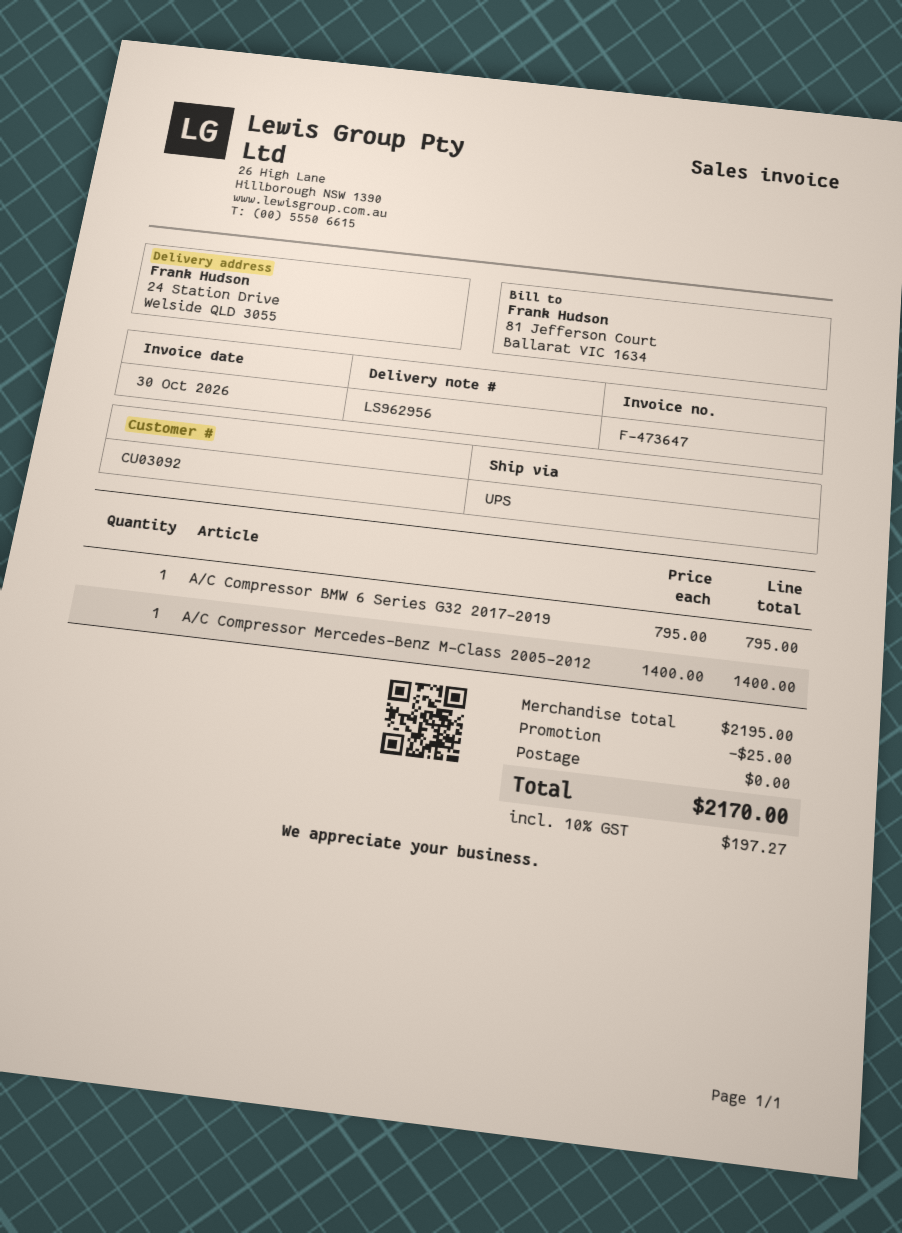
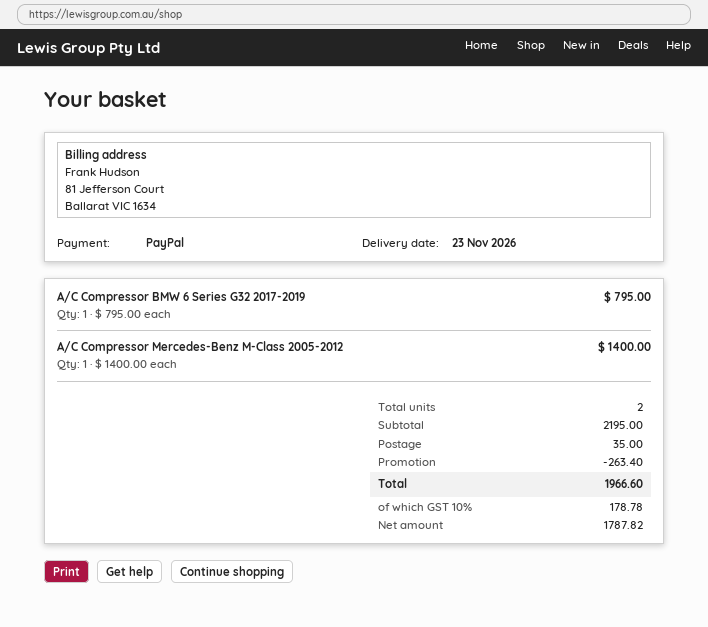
discount: 25.00 -> 263.40
shipping: 0.00 -> 35.00
tax: 10% = 197.27 -> 10% = 178.78
total: 2170.00 -> 1966.60

